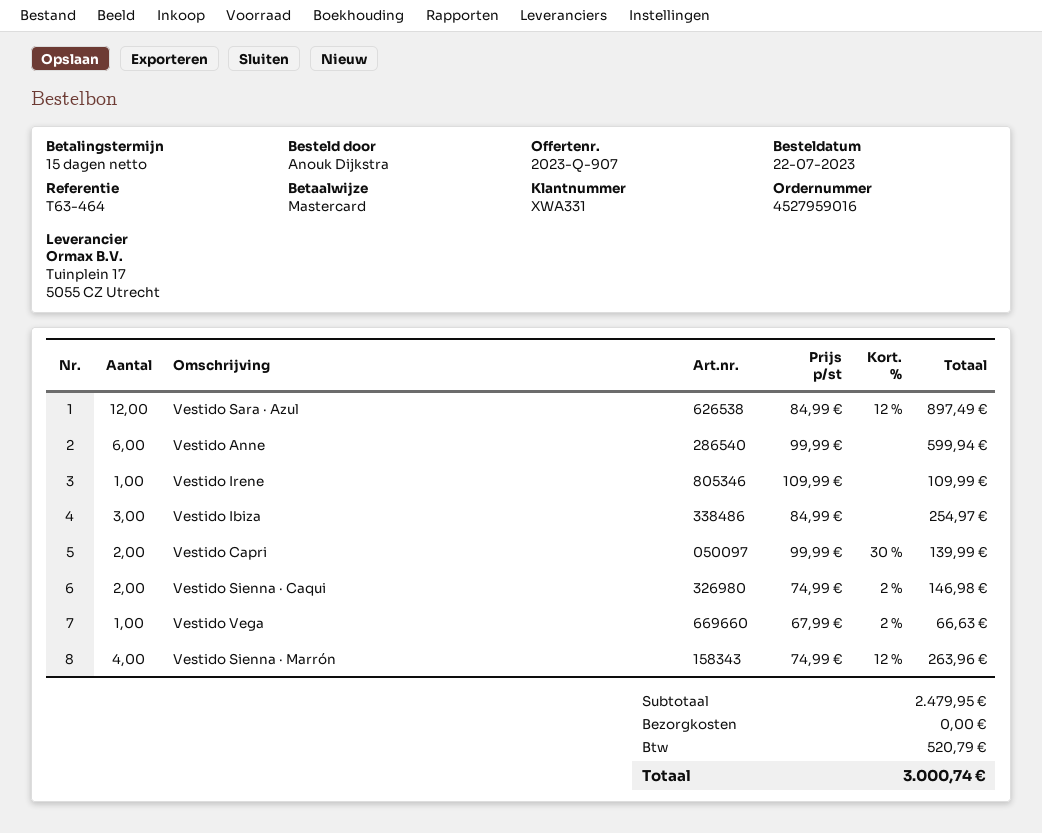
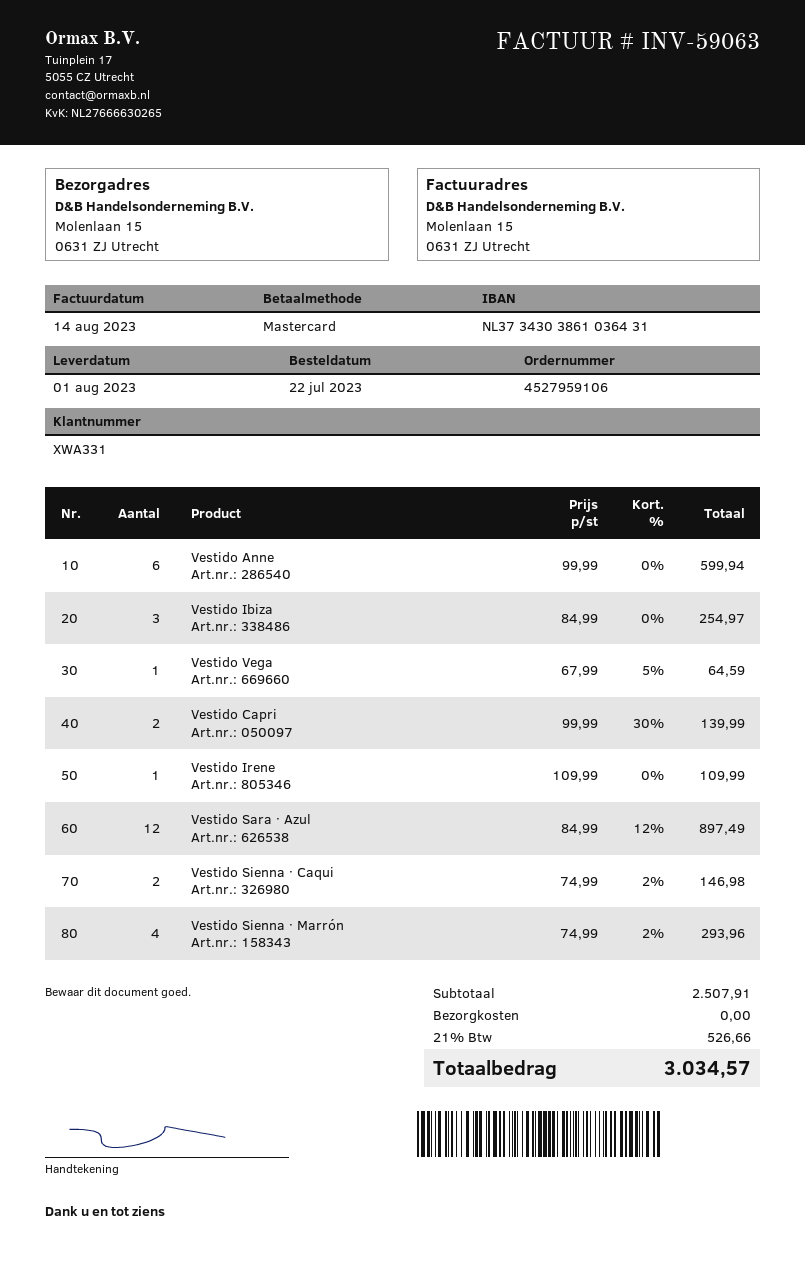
order number: 4527959016 -> 4527959106
Vestido Vega: 1 x 67.99 - 2% = 66.63 -> 1 x 67.99 - 5% = 64.59
Vestido Sienna · Marrón: 4 x 74.99 - 12% = 263.96 -> 4 x 74.99 - 2% = 293.96
subtotal: 2479.95 -> 2507.91
tax: 520.79 -> 526.66
total: 3000.74 -> 3034.57

